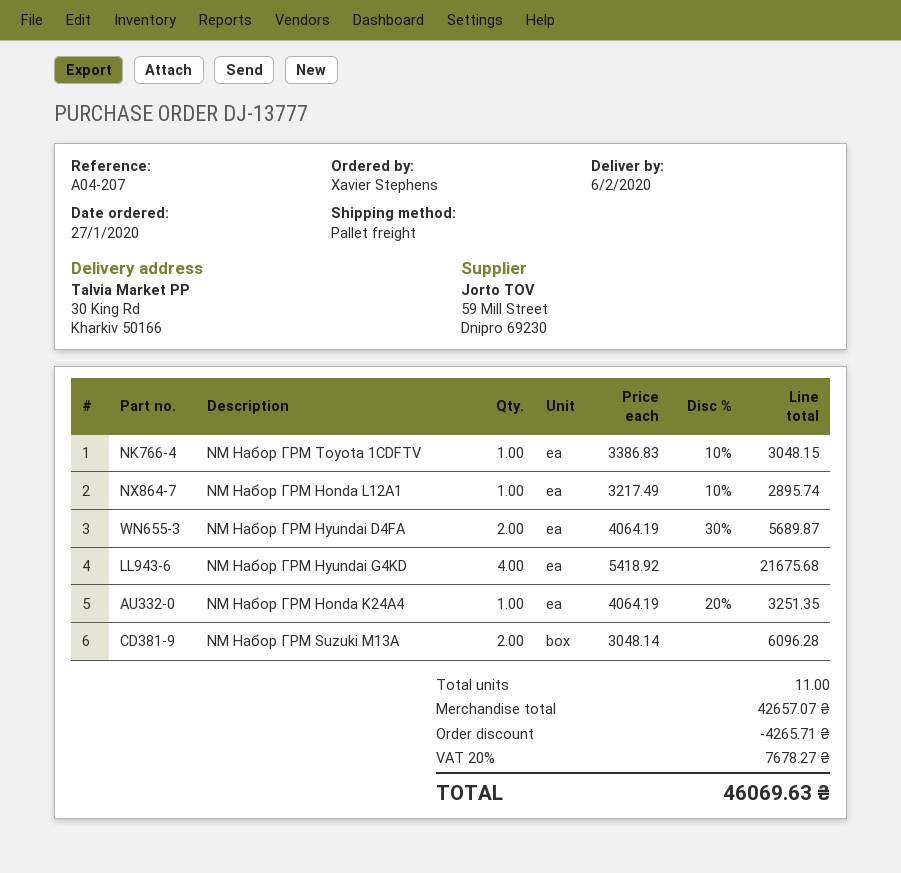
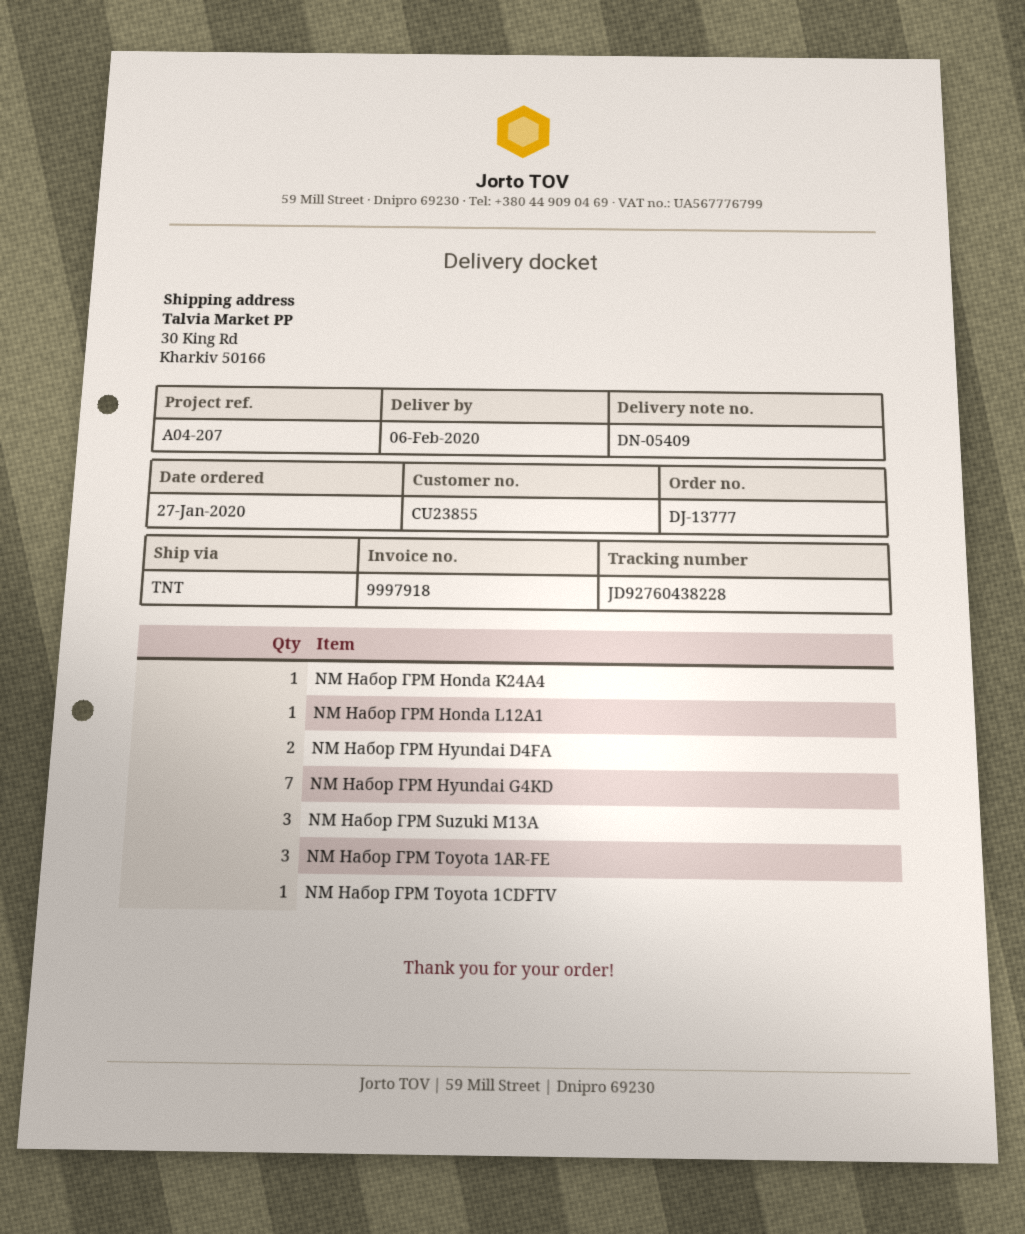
shipping method: pallet freight -> TNT
NM Набор ГРМ Hyundai G4KD: 4 -> 7
NM Набор ГРМ Suzuki M13A: 2 -> 3
NM Набор ГРМ Toyota 1AR-FE: none -> 3

